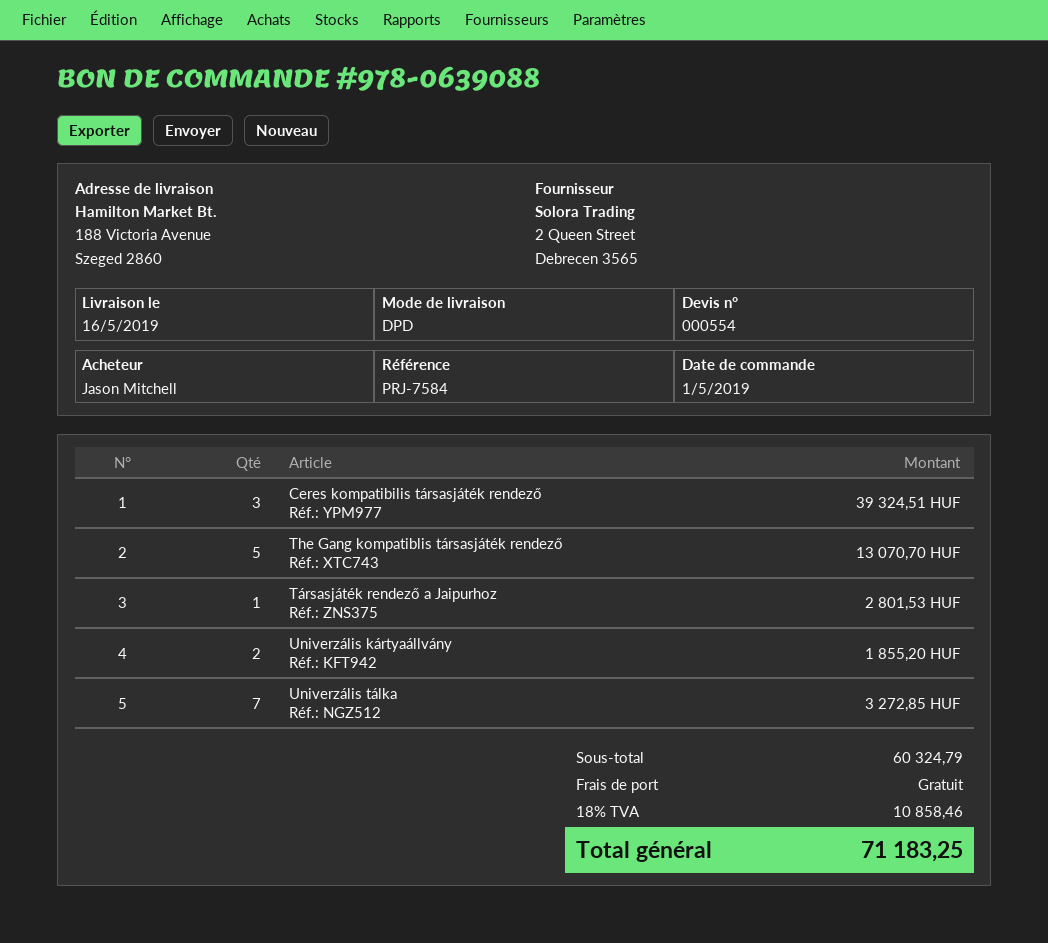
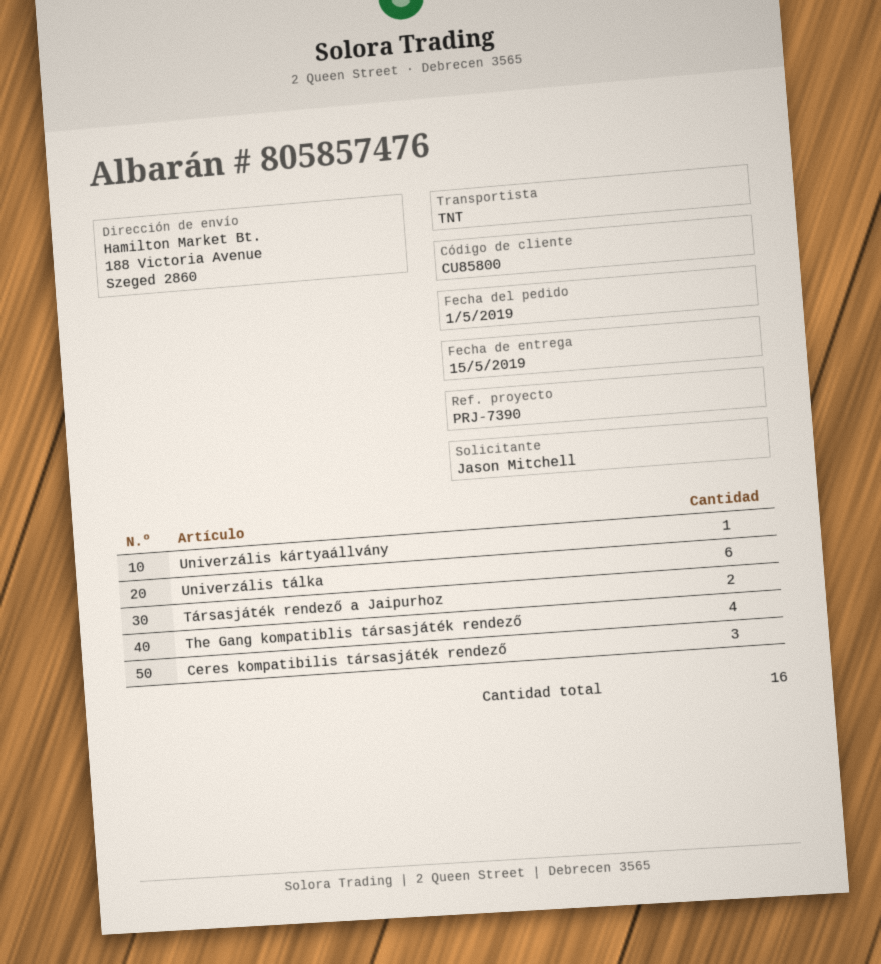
delivery date: 2019-05-16 -> 2019-05-15
reference: PRJ-7584 -> PRJ-7390
shipping method: DPD -> TNT
The Gang kompatiblis társasjáték rendező: 5 -> 4
Társasjáték rendező a Jaipurhoz: 1 -> 2
Univerzális kártyaállvány: 2 -> 1
Univerzális tálka: 7 -> 6

